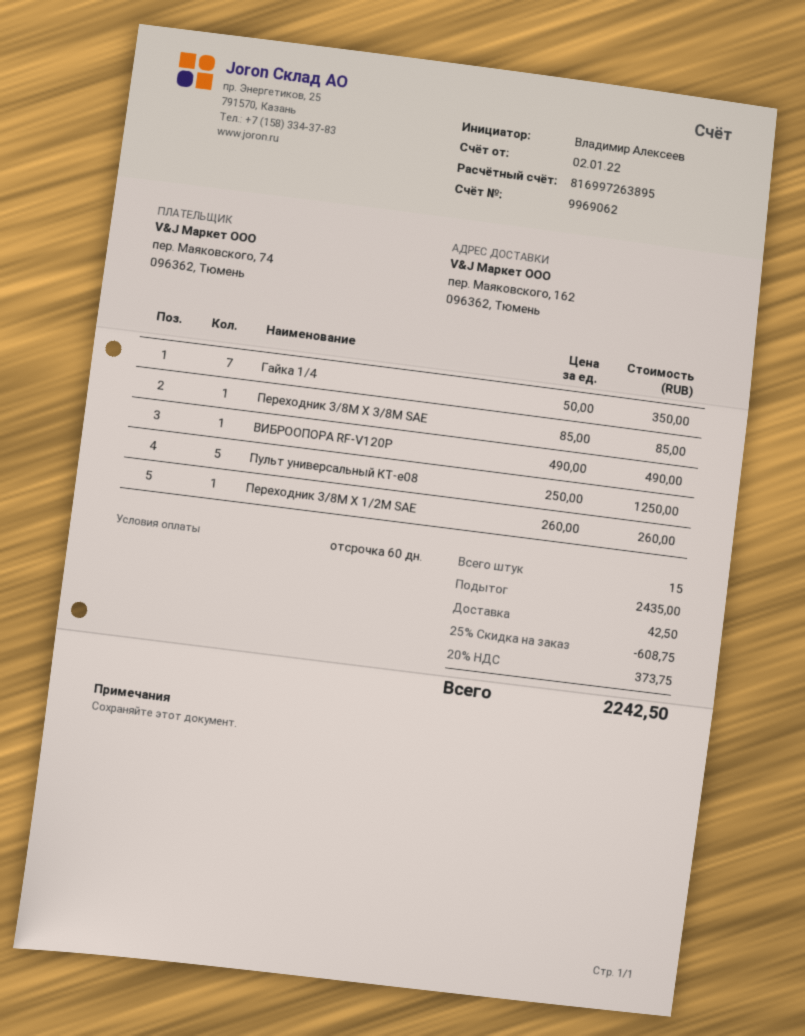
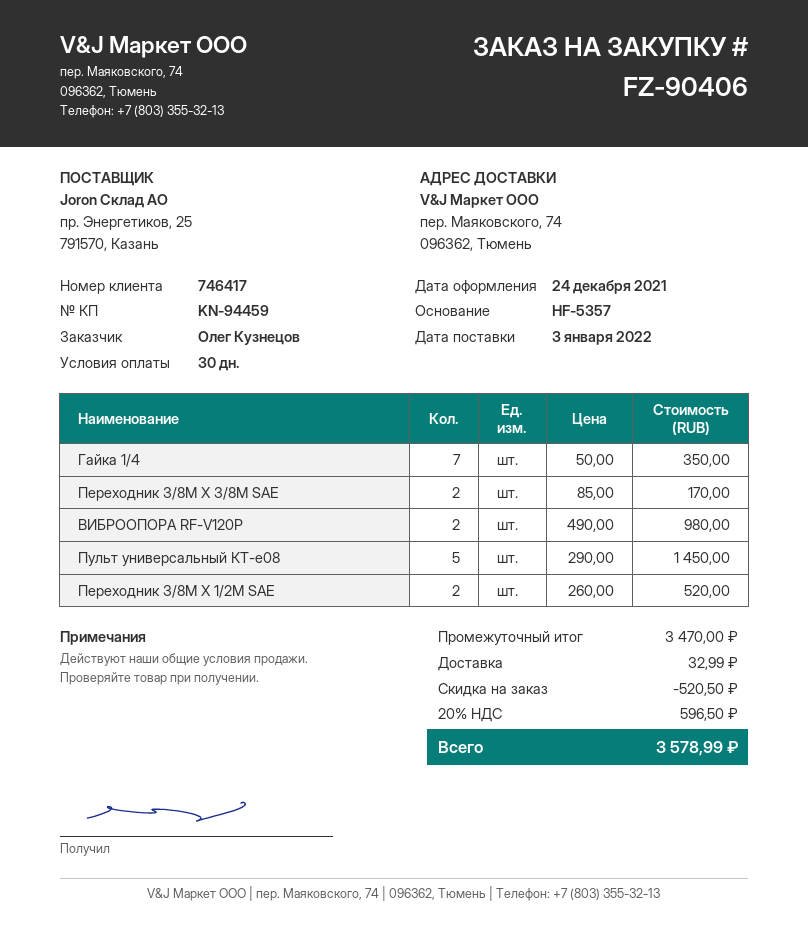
payment terms: 60 days -> 30 days
ordered by: Владимир Алексеев -> Олег Кузнецов
ship to: пер. Маяковского, 162, 096362, Тюмень -> пер. Маяковского, 74, 096362, Тюмень
Переходник 3/8M X 3/8M SAE: 1 x 85.00 = 85.00 -> 2 x 85.00 = 170.00
ВИБРООПОРА RF-V120P: 1 x 490.00 = 490.00 -> 2 x 490.00 = 980.00
Пульт универсальный КТ-е08: 5 x 250.00 = 1250.00 -> 5 x 290.00 = 1450.00
Переходник 3/8M X 1/2M SAE: 1 x 260.00 = 260.00 -> 2 x 260.00 = 520.00
subtotal: 2435.00 -> 3470.00
discount: 608.75 -> 520.50
shipping: 42.50 -> 32.99
tax: 20% = 373.75 -> 20% = 596.50
total: 2242.50 -> 3578.99

